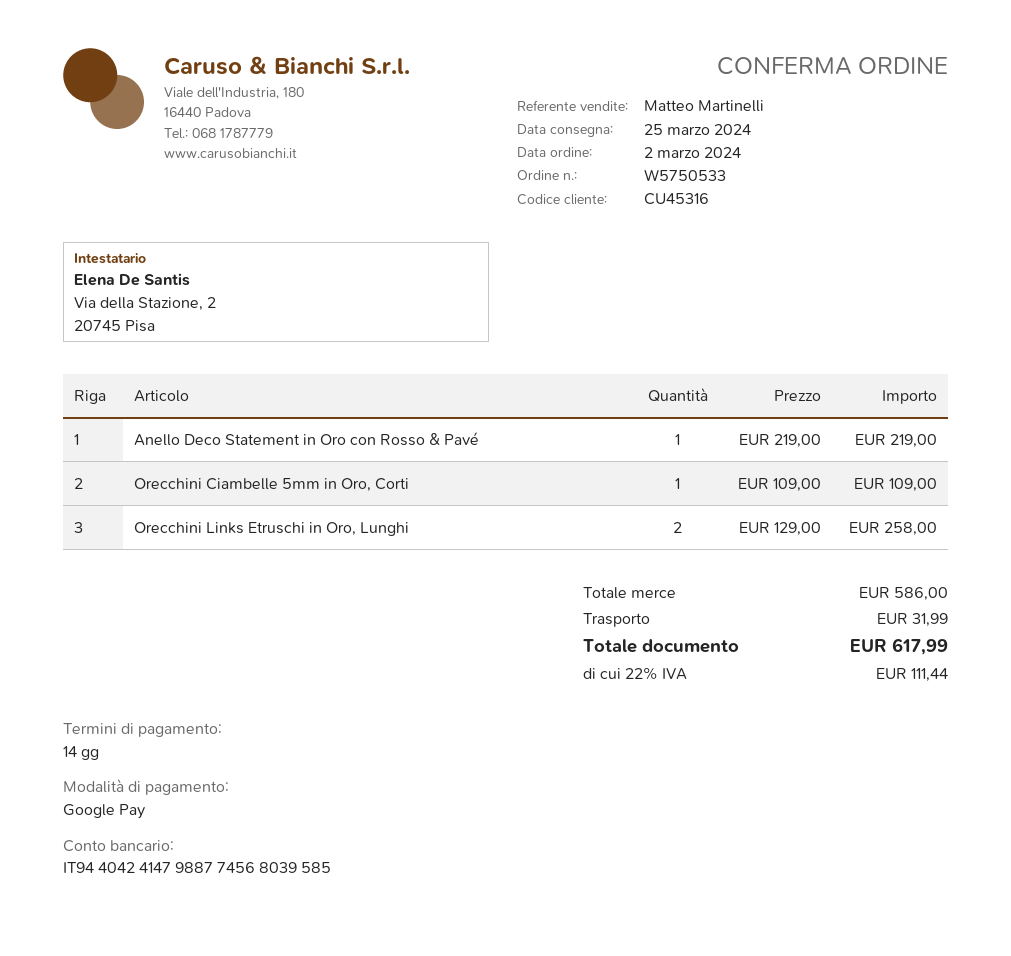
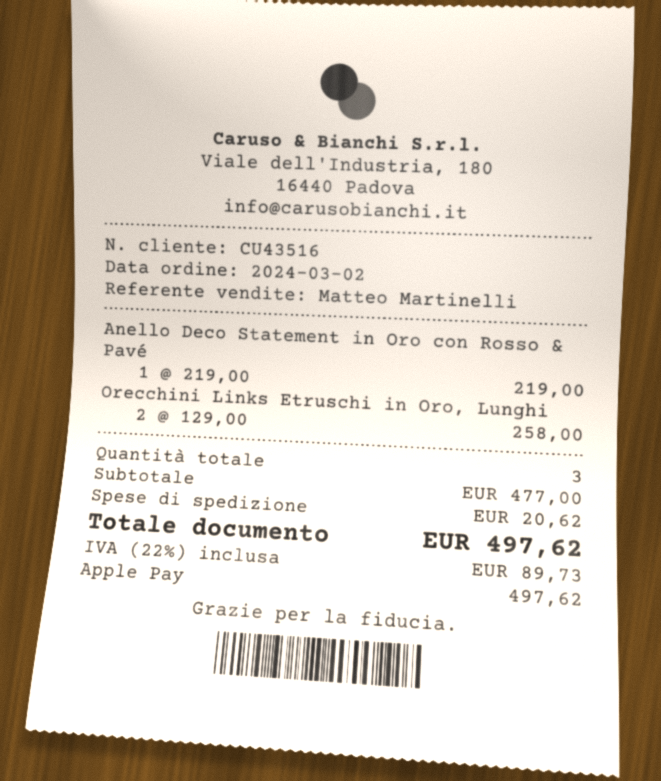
customer number: CU45316 -> CU43516
payment method: Google Pay -> Apple Pay
Orecchini Ciambelle 5mm in Oro, Corti: 1 x 109.00 = 109.00 -> none
subtotal: 586.00 -> 477.00
shipping: 31.99 -> 20.62
tax: 22% = 111.44 -> 22% = 89.73
total: 617.99 -> 497.62

